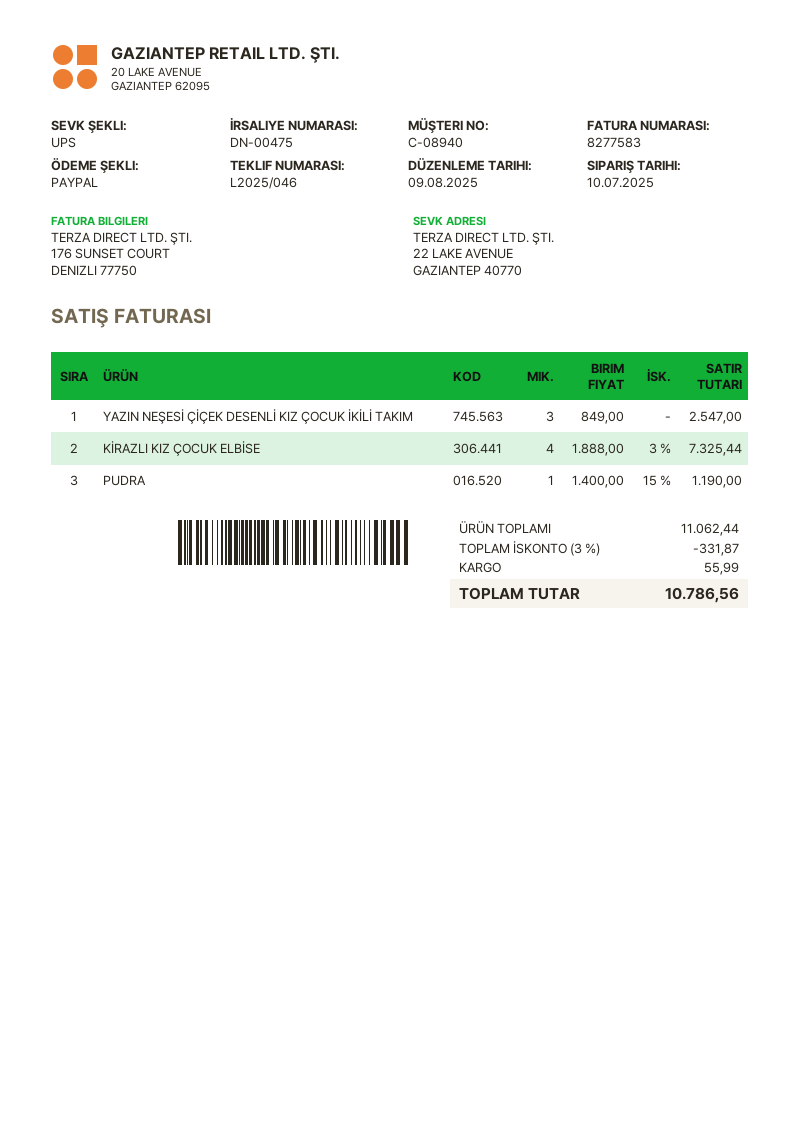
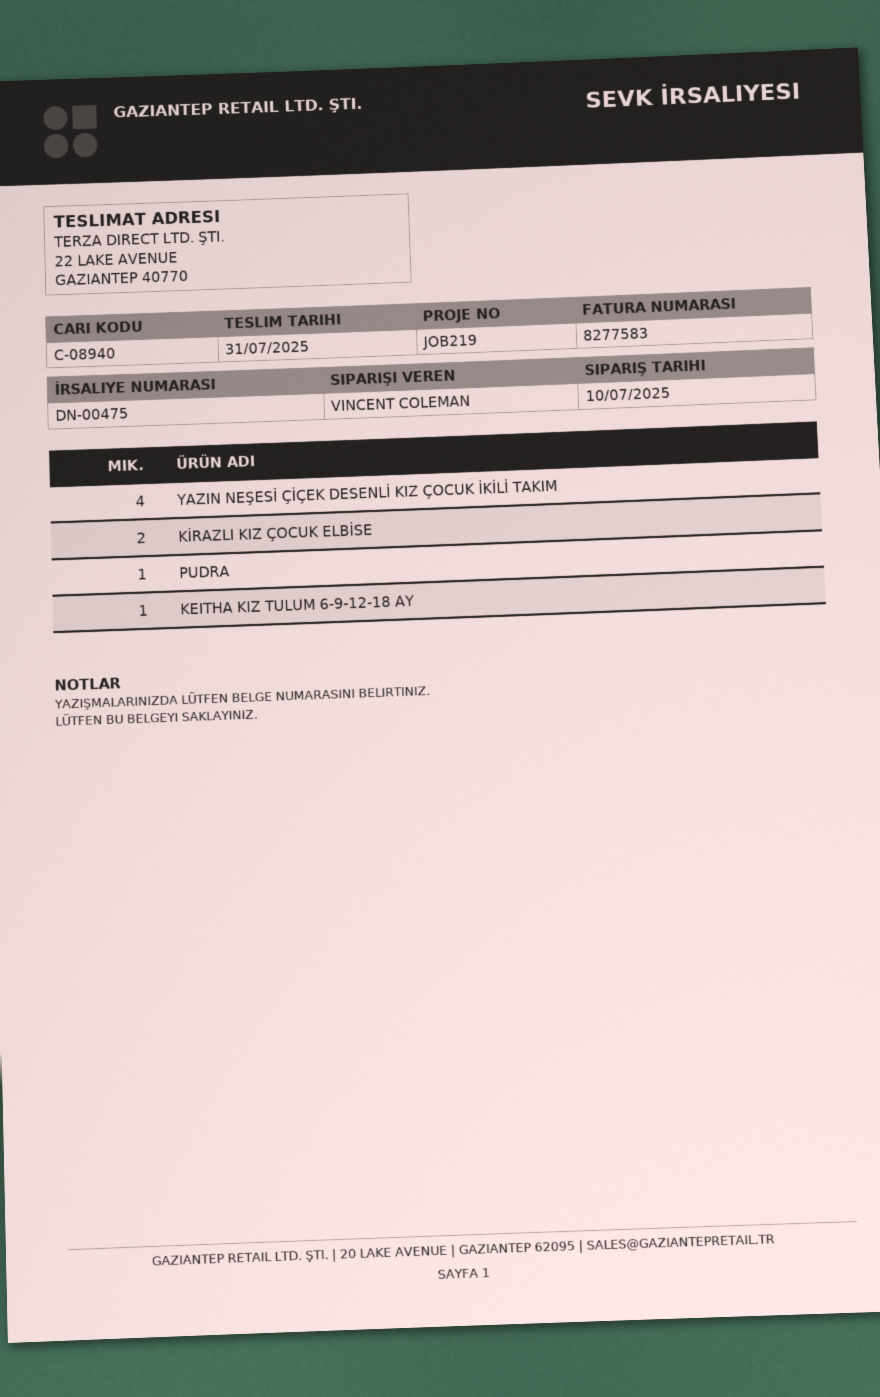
YAZIN NEŞESİ ÇİÇEK DESENLİ KIZ ÇOCUK İKİLİ TAKIM: 3 -> 4
KİRAZLI KIZ ÇOCUK ELBİSE: 4 -> 2
KEITHA KIZ TULUM 6-9-12-18 AY: none -> 1

